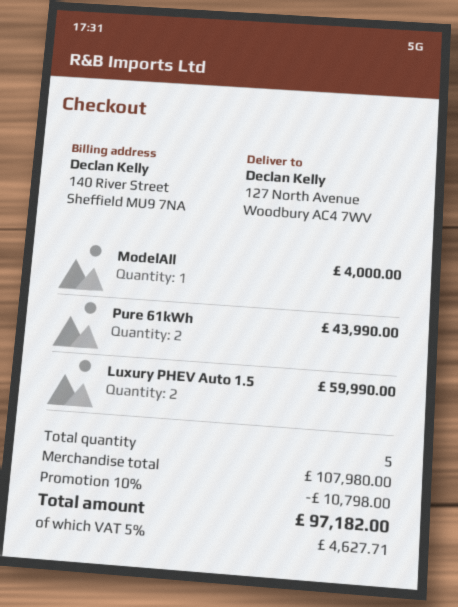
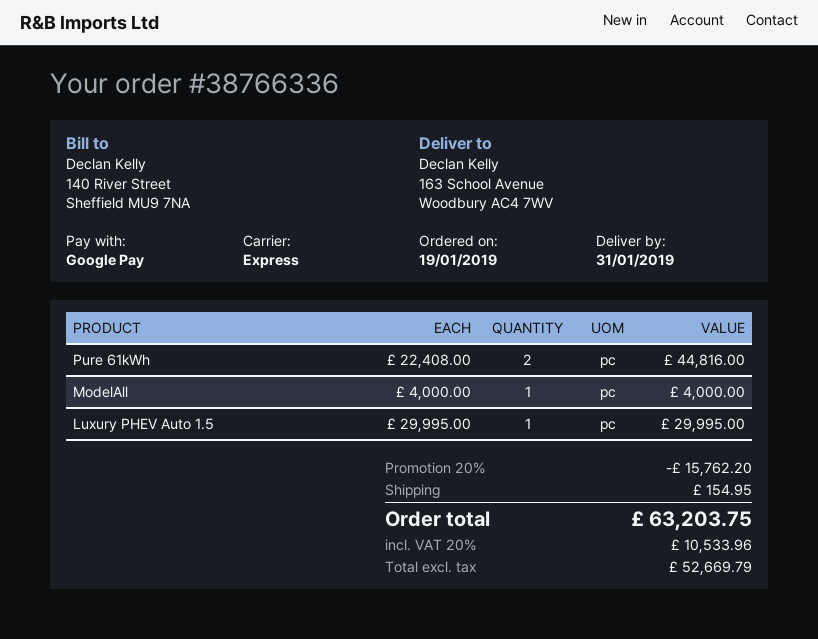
ship to: 127 North Avenue, Woodbury AC4 7WV -> 163 School Avenue, Woodbury AC4 7WV
Pure 61kWh: 2 for 43990.00 -> 2 for 44816.00
Luxury PHEV Auto 1.5: 2 for 59990.00 -> 1 for 29995.00
discount: 10% = 10798.00 -> 20% = 15762.20
shipping: none -> 154.95
tax: 5% = 4627.71 -> 20% = 10533.96
total: 97182.00 -> 63203.75

